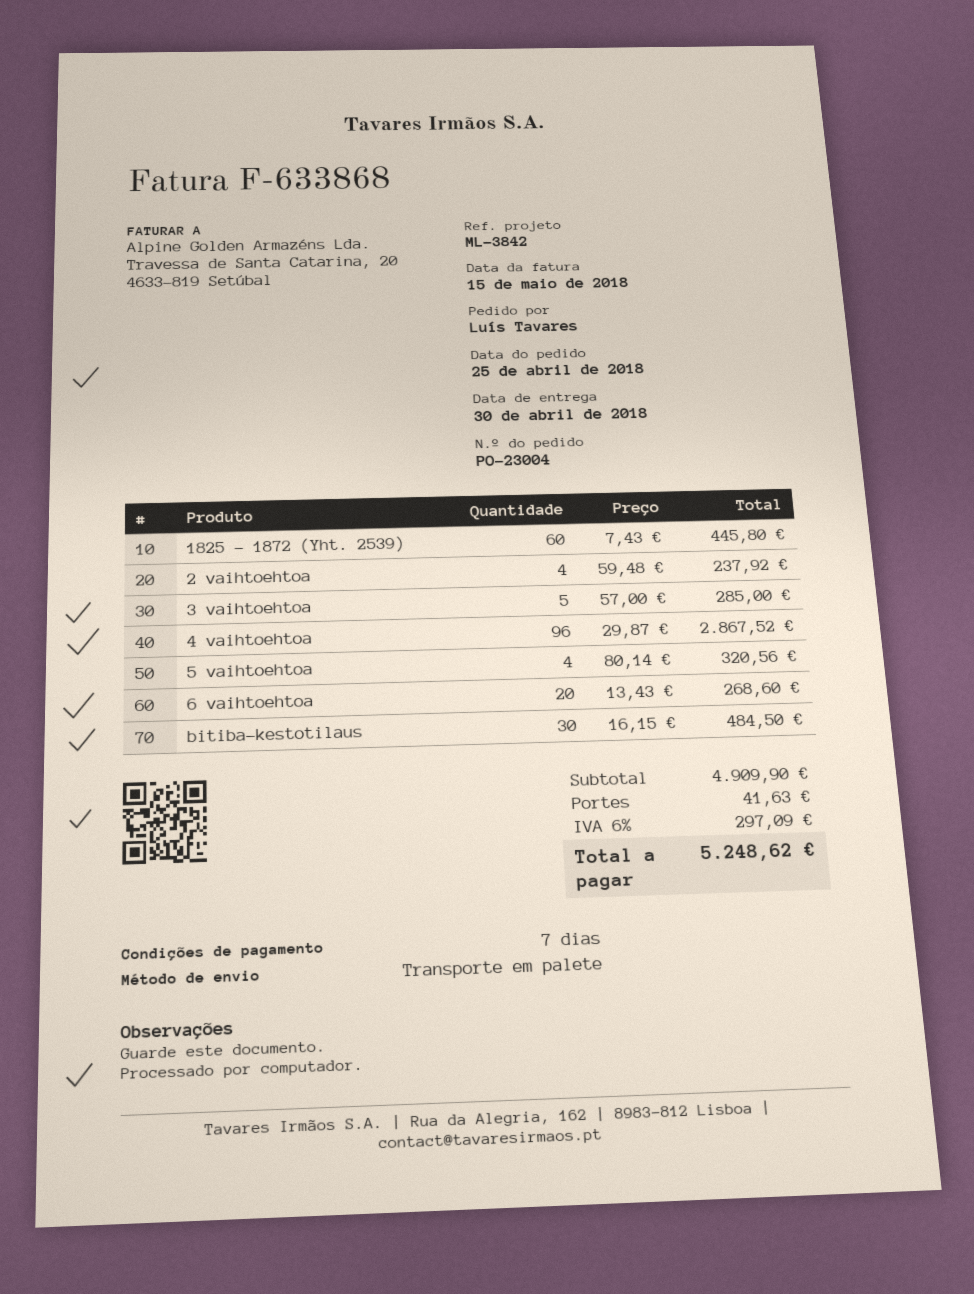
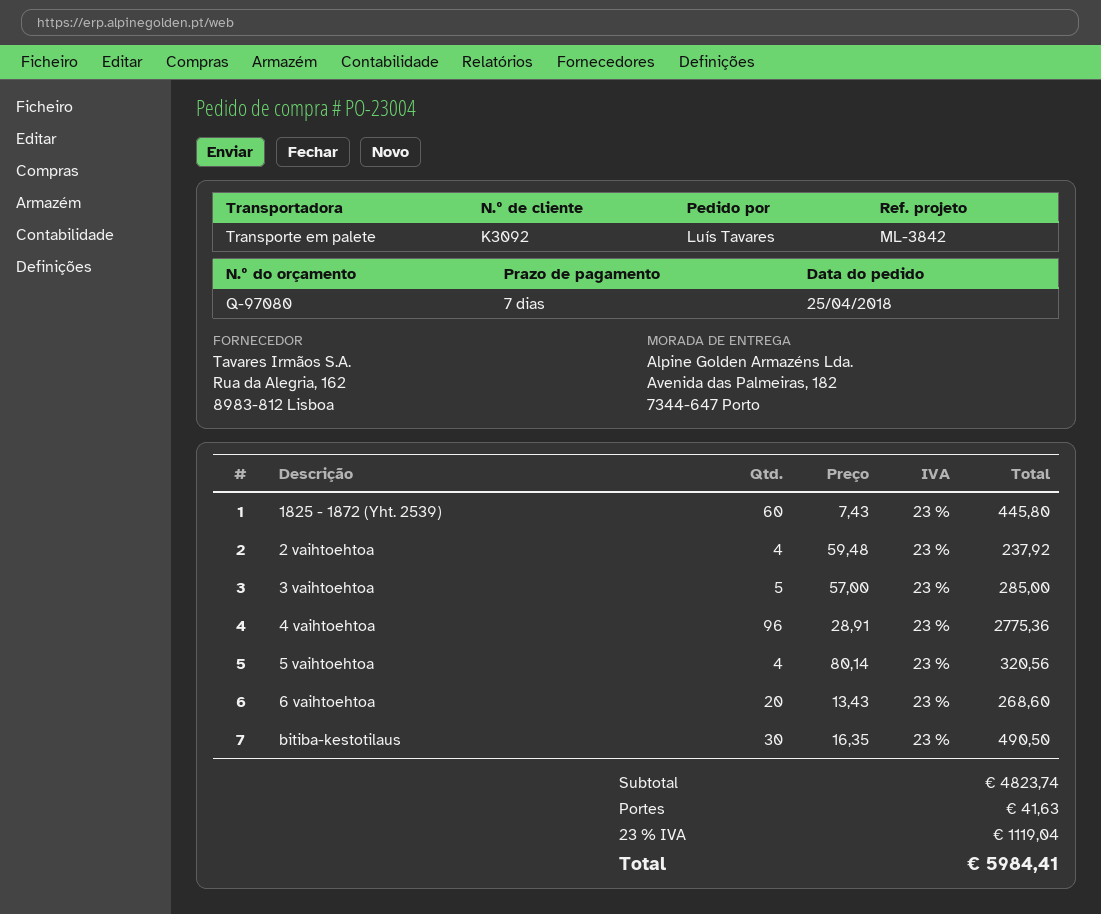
4 vaihtoehtoa: 96 x 29.87 = 2867.52 -> 96 x 28.91 = 2775.36
bitiba-kestotilaus: 30 x 16.15 = 484.50 -> 30 x 16.35 = 490.50
subtotal: 4909.90 -> 4823.74
tax: 6% = 297.09 -> 23% = 1119.04
total: 5248.62 -> 5984.41

